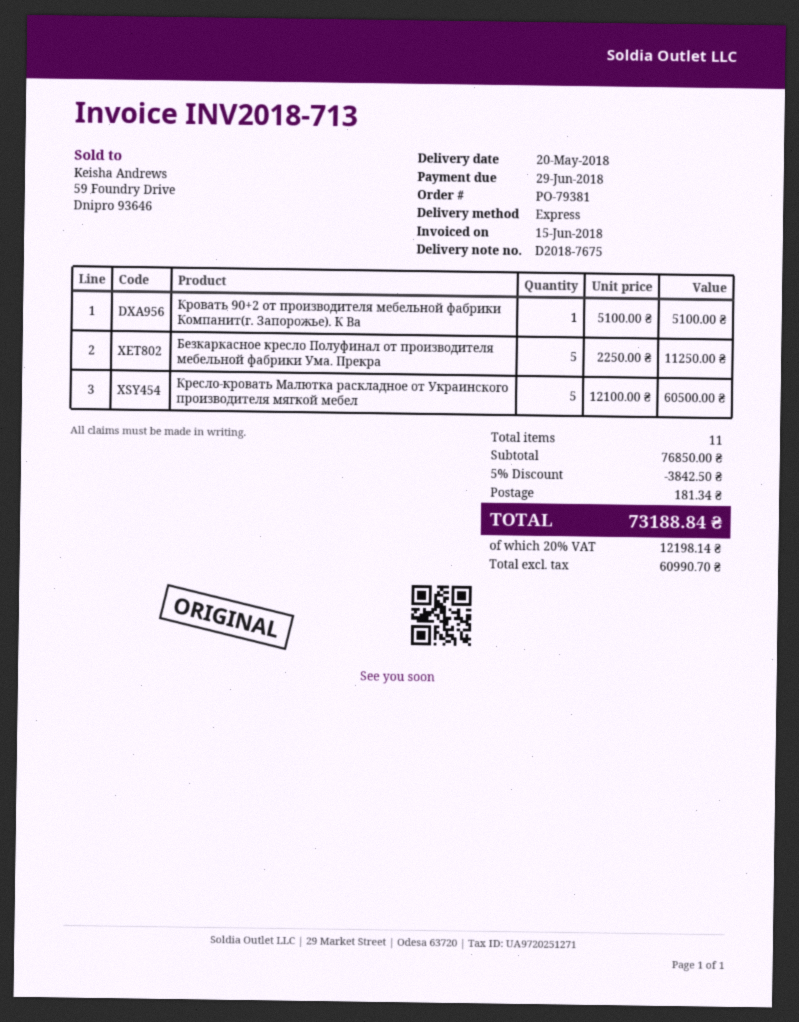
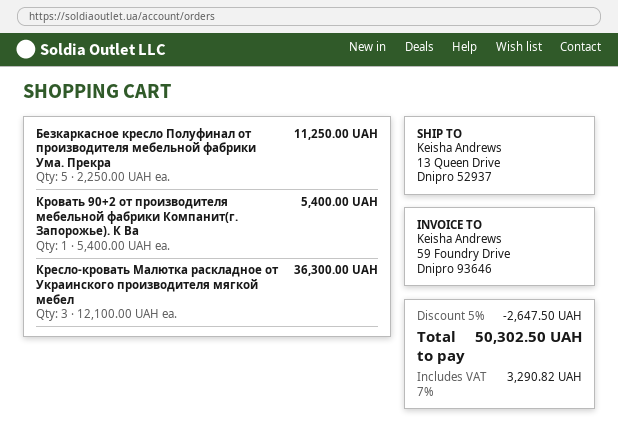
Кровать 90+2 от производителя мебельной фабрики Компанит(г. Запорожье). К Ва: 1 x 5100.00 = 5100.00 -> 1 x 5400.00 = 5400.00
Кресло-кровать Малютка раскладное от Украинского производителя мягкой мебел: 5 x 12100.00 = 60500.00 -> 3 x 12100.00 = 36300.00
discount: 5% = 3842.50 -> 5% = 2647.50
shipping: 181.34 -> none
tax: 20% = 12198.14 -> 7% = 3290.82
total: 73188.84 -> 50302.50

